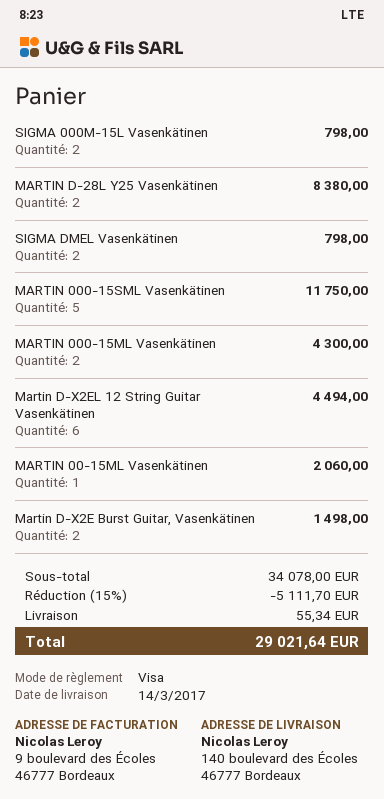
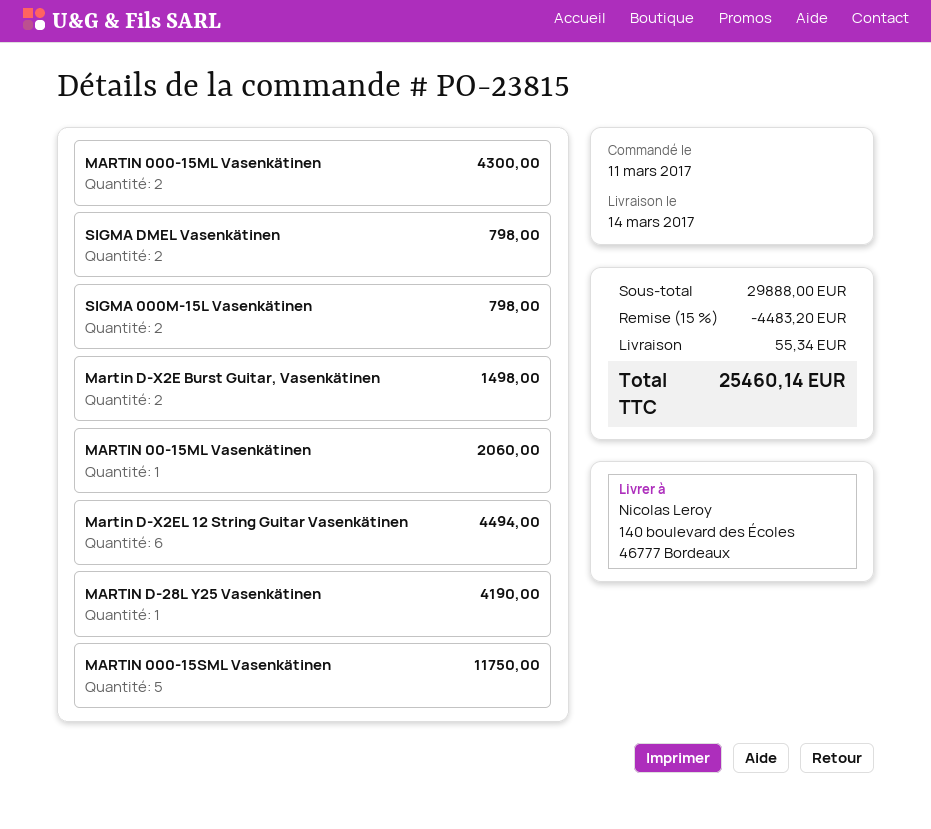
MARTIN D-28L Y25 Vasenkätinen: 2 for 8380.00 -> 1 for 4190.00
subtotal: 34078.00 -> 29888.00
discount: 15% = 5111.70 -> 15% = 4483.20
total: 29021.64 -> 25460.14

